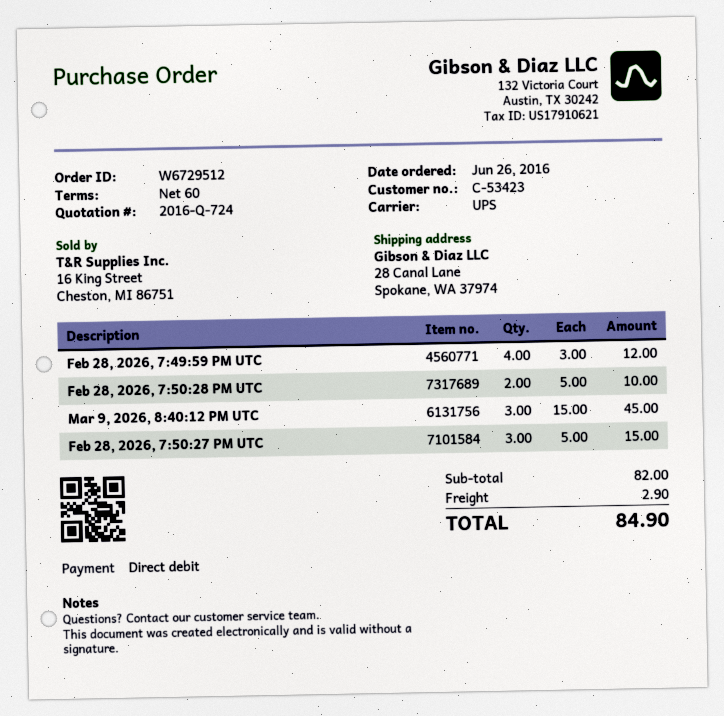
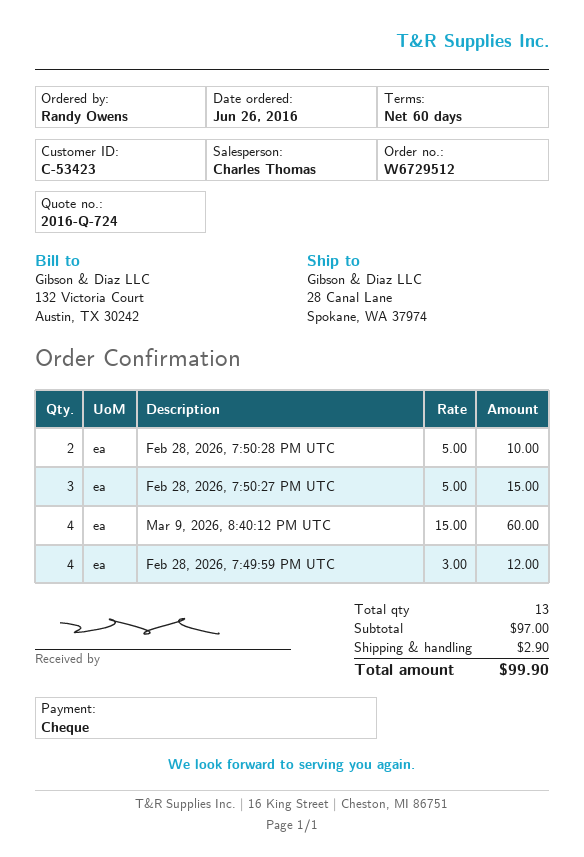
payment method: direct debit -> cheque
Mar 9, 2026, 8:40:12 PM UTC: 3 x 15.00 = 45.00 -> 4 x 15.00 = 60.00
subtotal: 82.00 -> 97.00
total: 84.90 -> 99.90

